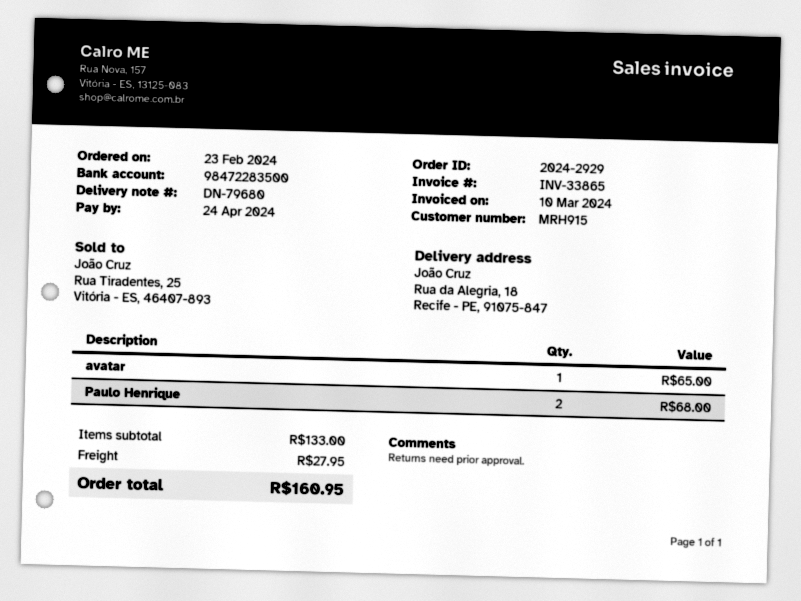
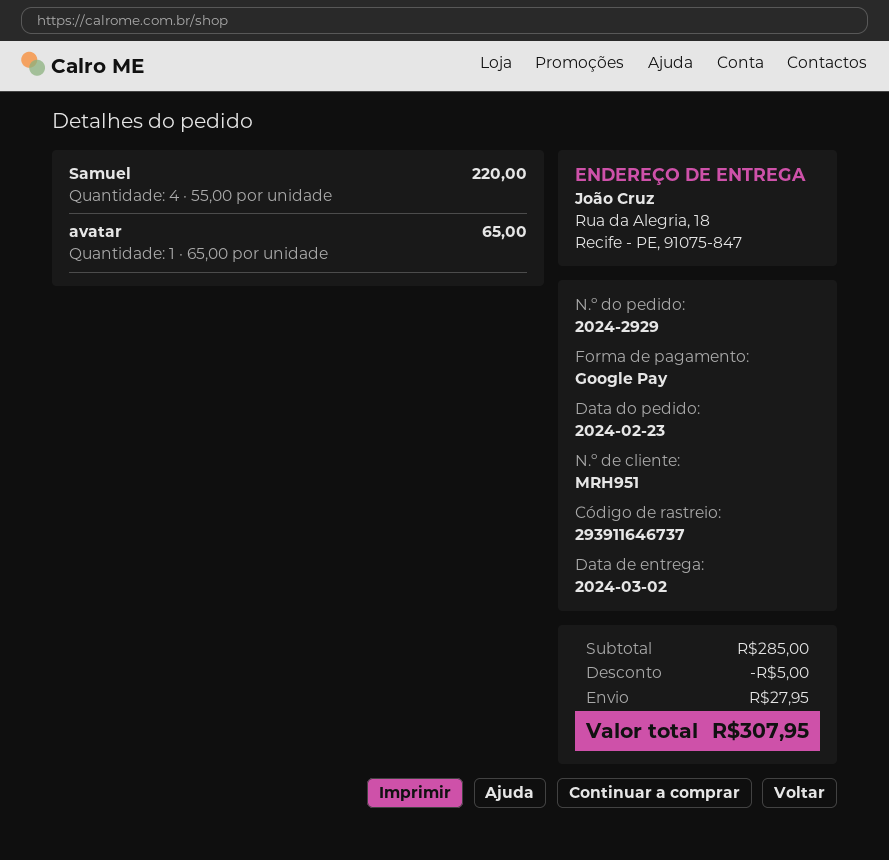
customer number: MRH915 -> MRH951
Paulo Henrique: 2 for 68.00 -> none
Samuel: none -> 4 for 220.00
subtotal: 133.00 -> 285.00
discount: none -> 5.00
total: 160.95 -> 307.95

